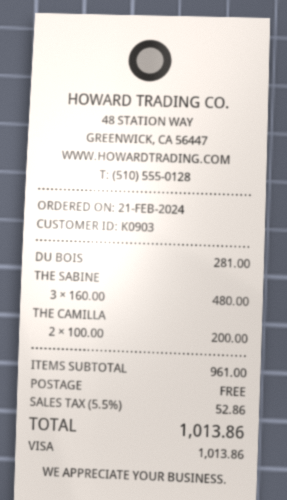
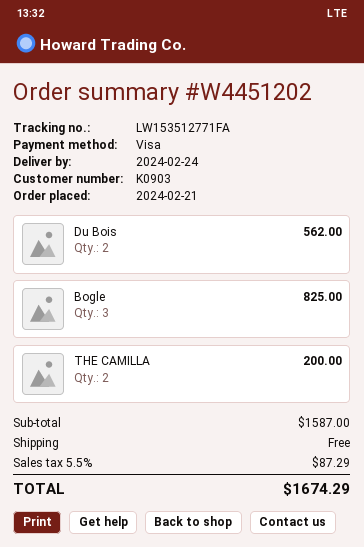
DU BOIS: 1 for 281.00 -> 2 for 562.00
THE SABINE: 3 for 480.00 -> none
Bogle: none -> 3 for 825.00
subtotal: 961.00 -> 1587.00
tax: 5.5% = 52.86 -> 5.5% = 87.29
total: 1013.86 -> 1674.29

